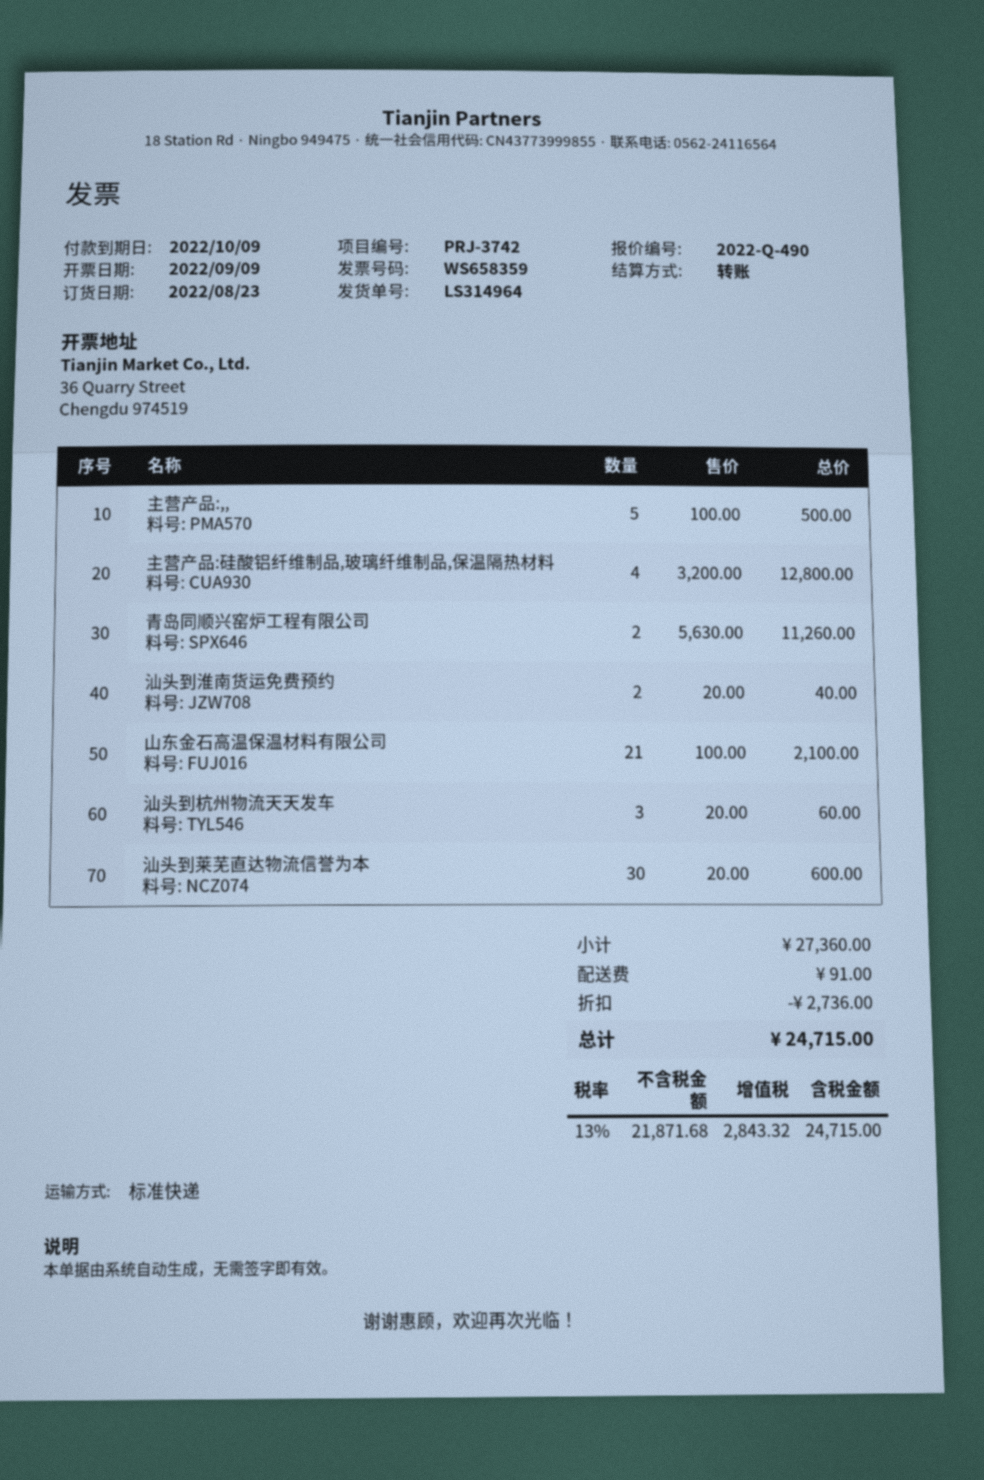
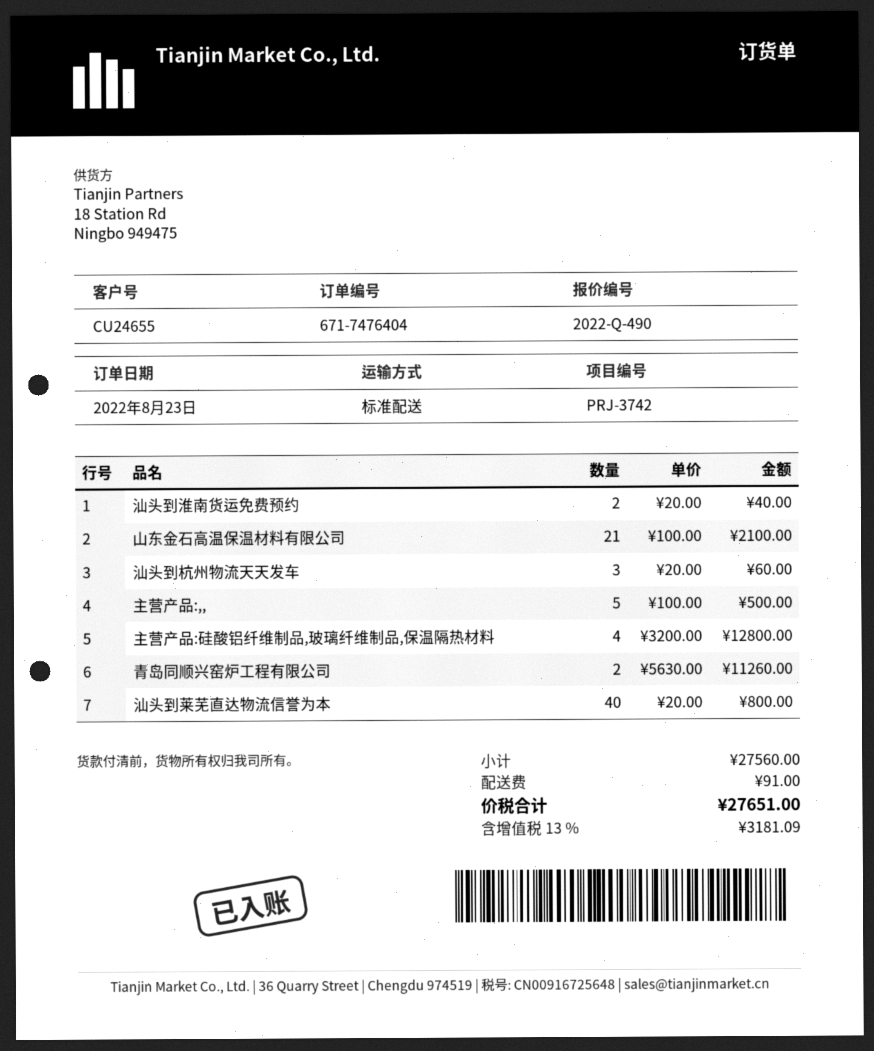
汕头到莱芜直达物流信誉为本: 30 x 20.00 = 600.00 -> 40 x 20.00 = 800.00
subtotal: 27360.00 -> 27560.00
discount: 2736.00 -> none
tax: 13% = 2843.32 -> 13% = 3181.09
total: 24715.00 -> 27651.00

